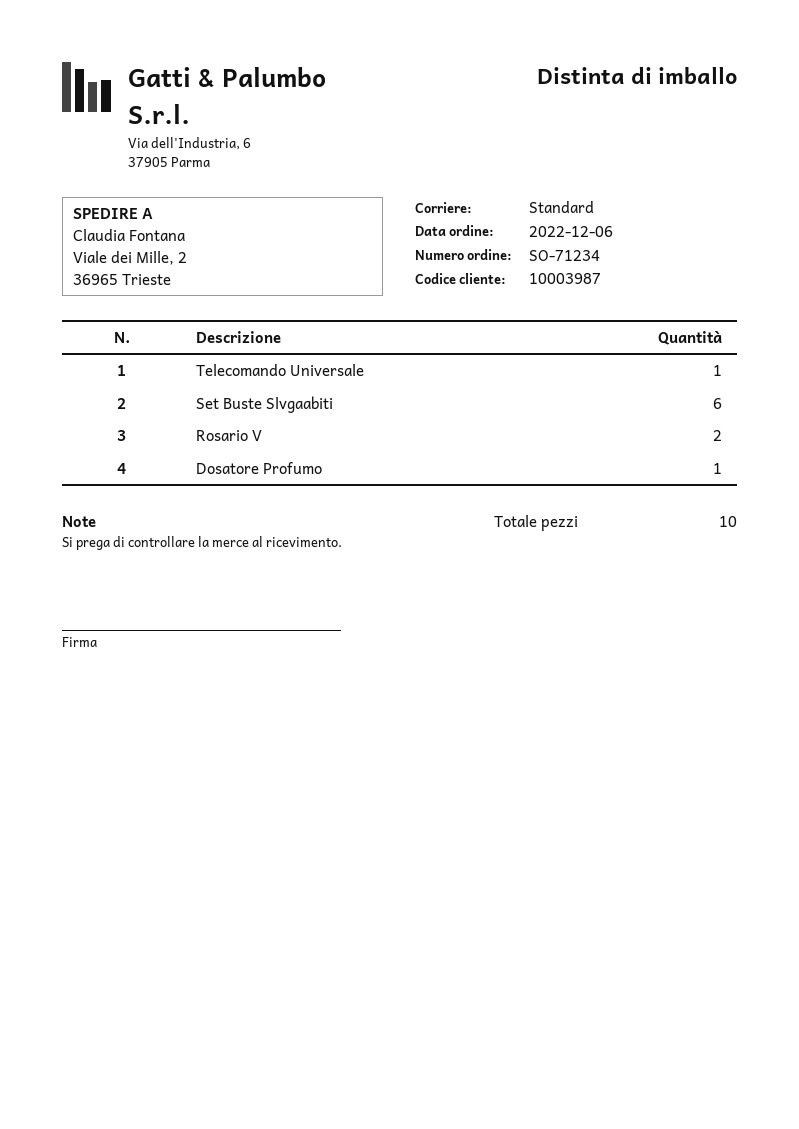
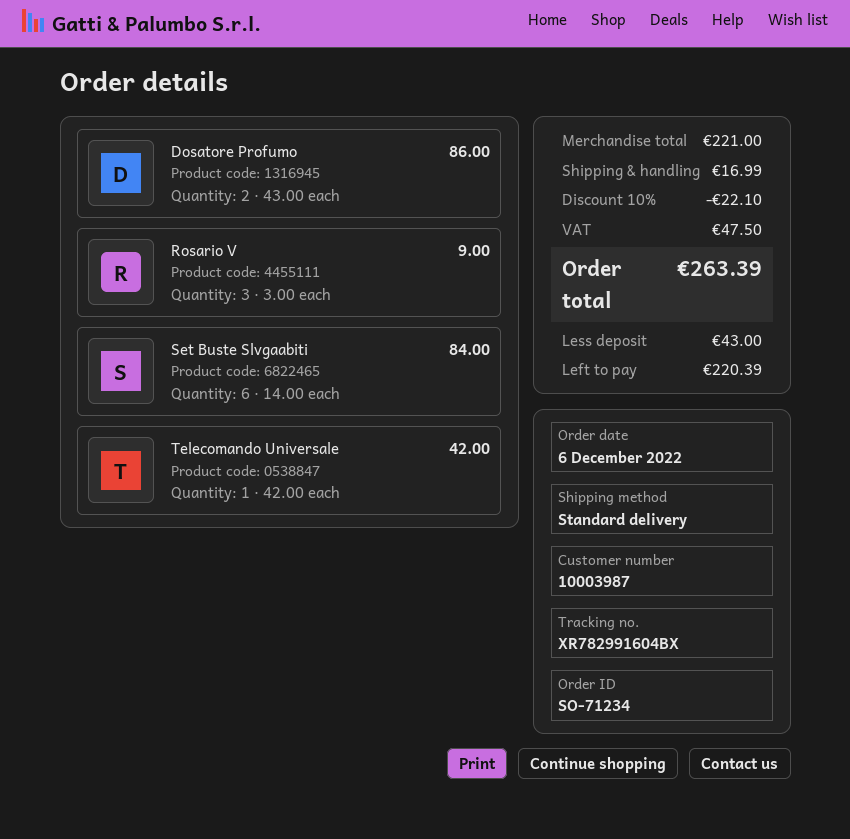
Rosario V: 2 -> 3
Dosatore Profumo: 1 -> 2

